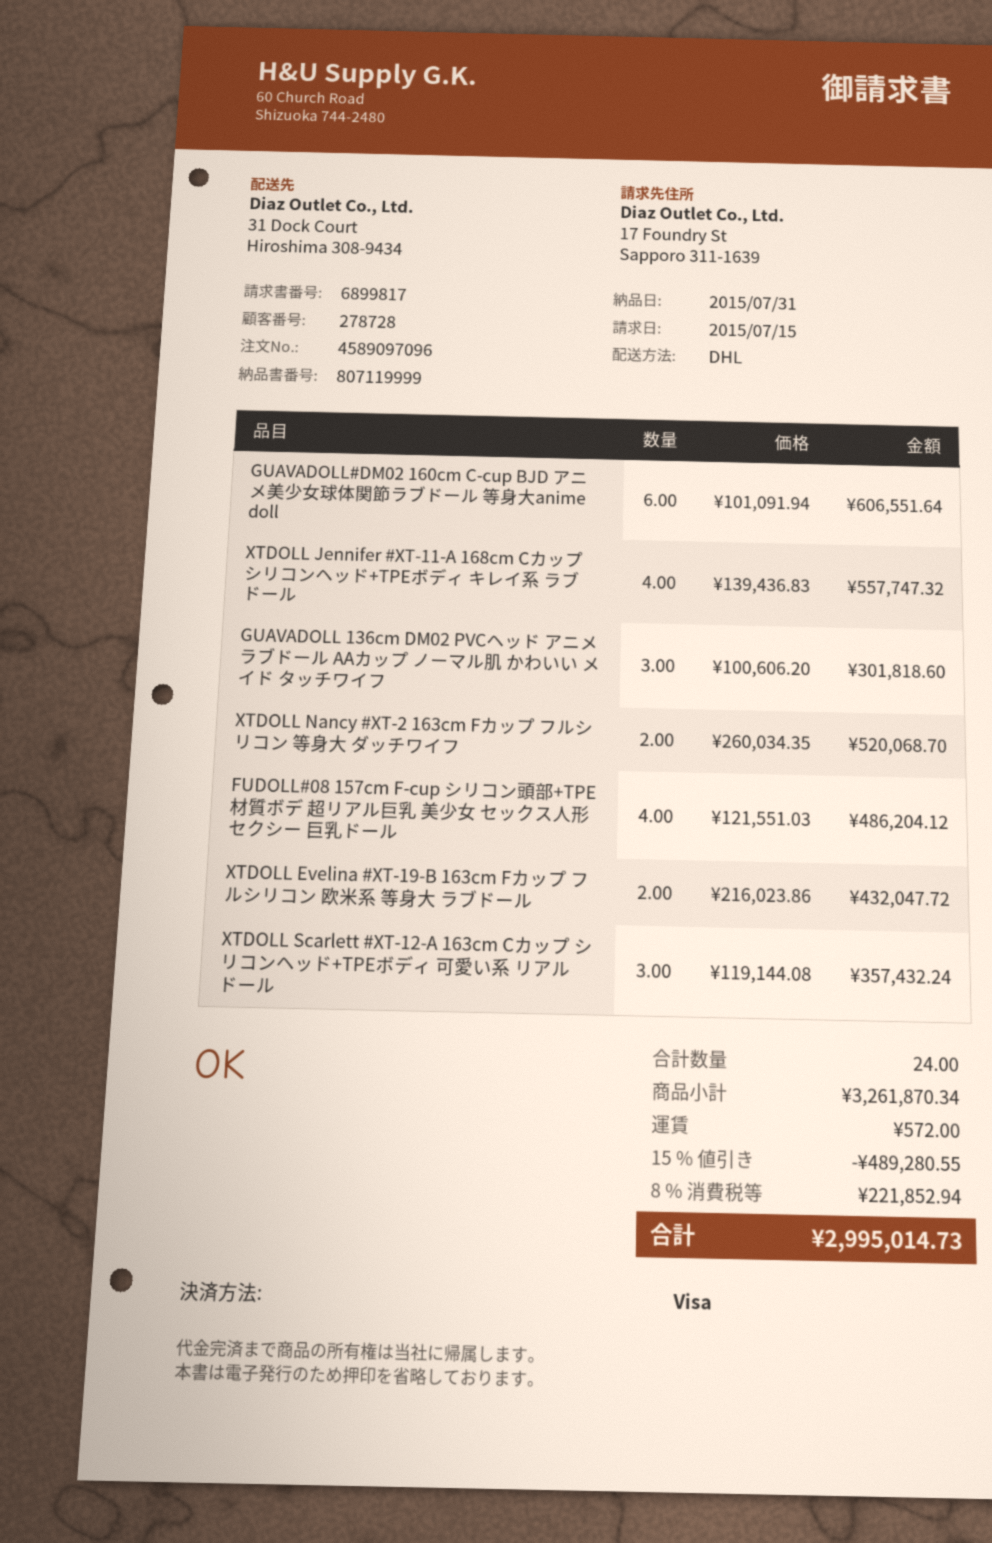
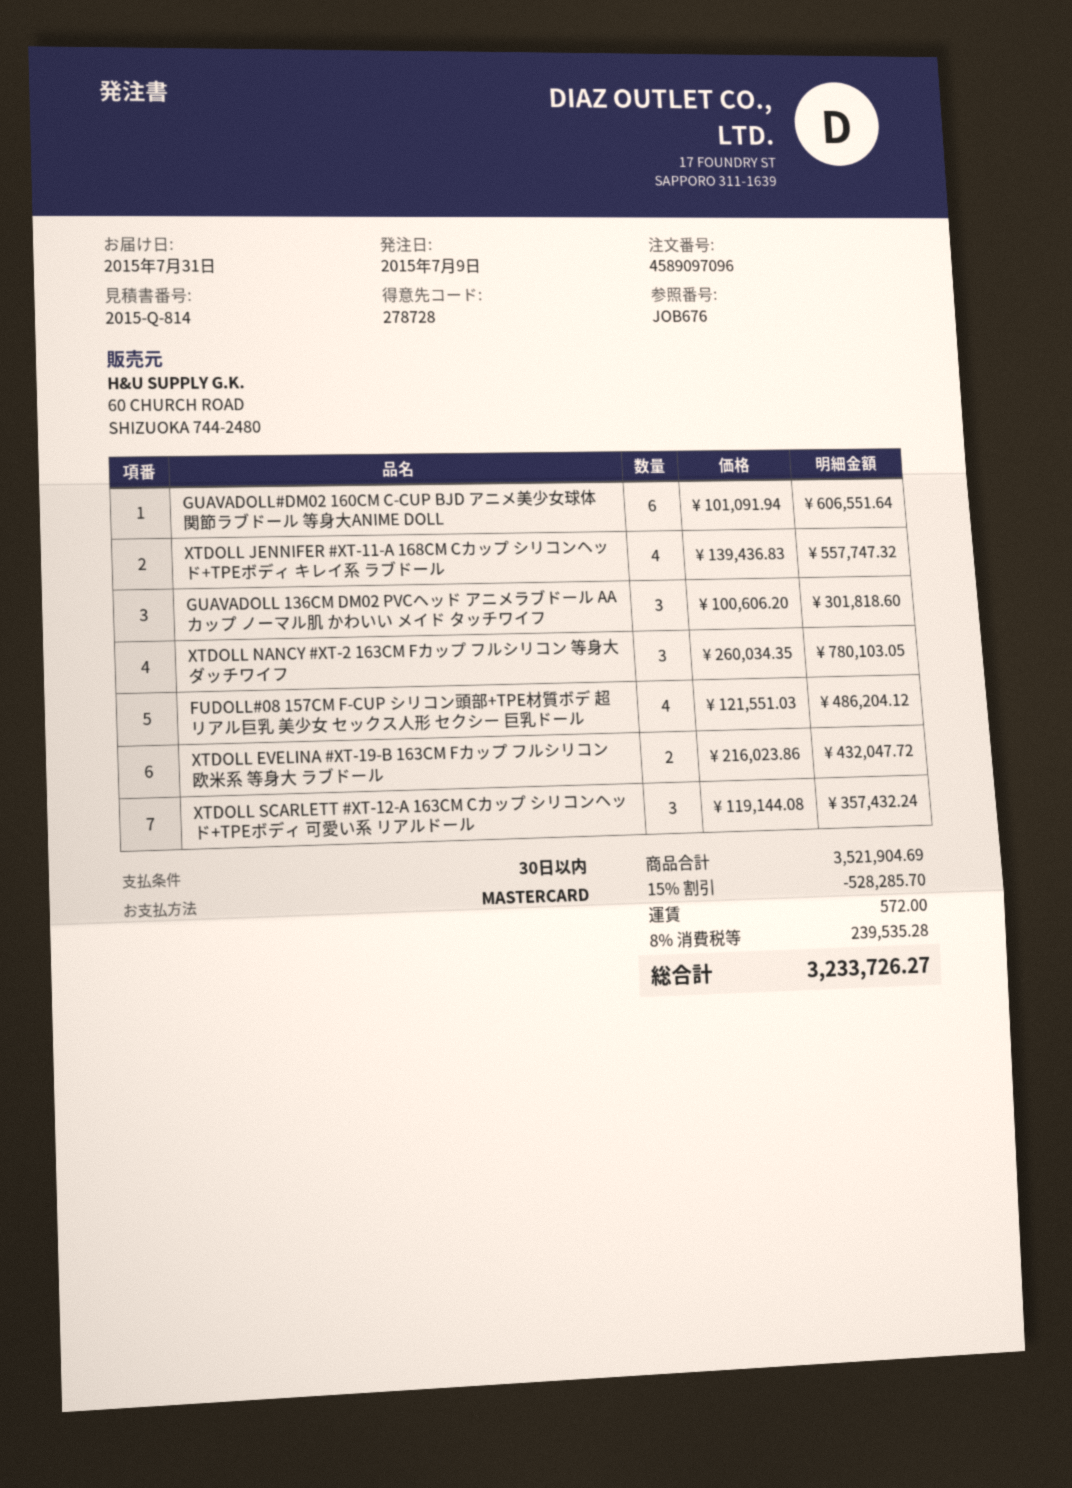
payment method: Visa -> Mastercard
XTDOLL Nancy #XT-2 163cm Fカップ フルシリコン 等身大 ダッチワイフ: 2 x 260034.35 = 520068.70 -> 3 x 260034.35 = 780103.05
subtotal: 3261870.34 -> 3521904.69
discount: 15% = 489280.55 -> 15% = 528285.70
tax: 8% = 221852.94 -> 8% = 239535.28
total: 2995014.73 -> 3233726.27

